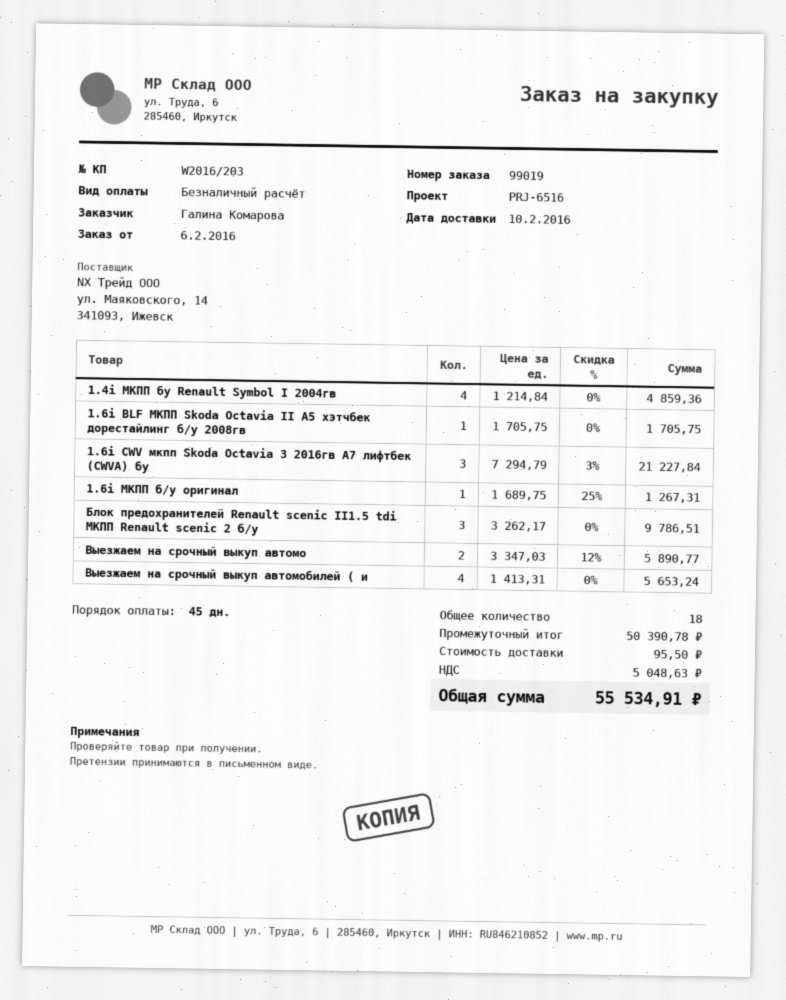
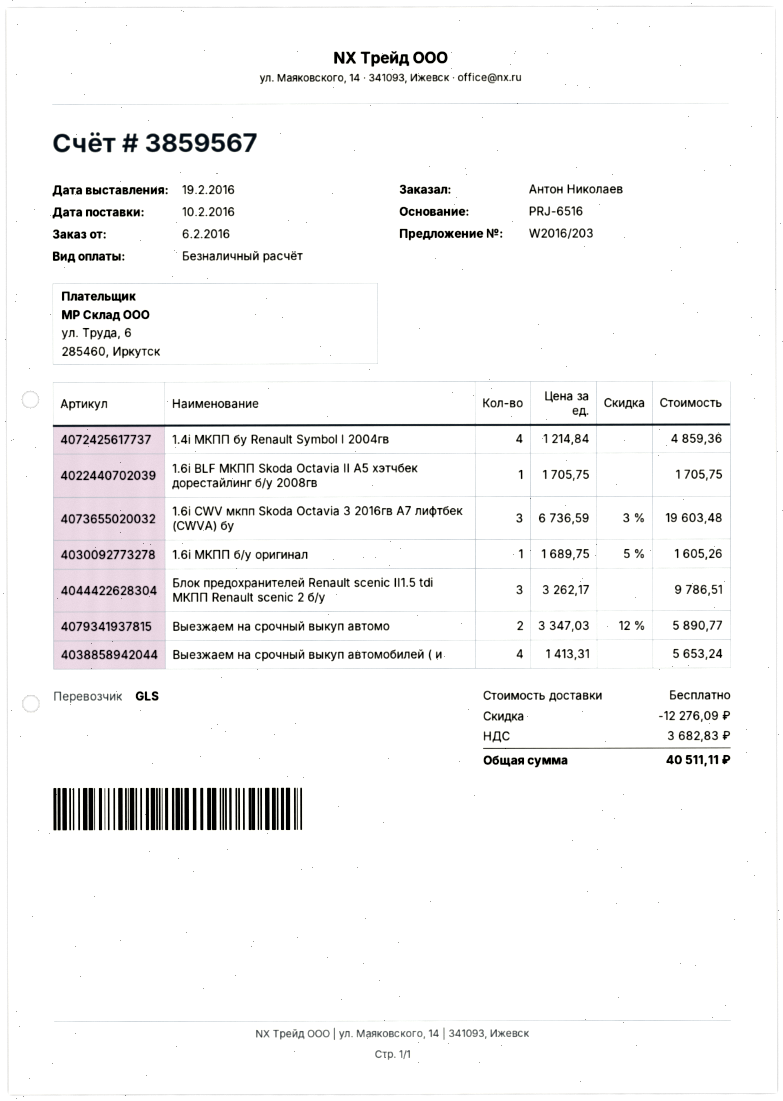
ordered by: Галина Комарова -> Антон Николаев
1.6i CWV мкпп Skoda Octavia 3 2016гв А7 лифтбек (CWVA) бу: 3 x 7294.79 - 3% = 21227.84 -> 3 x 6736.59 - 3% = 19603.48
1.6i МКПП б/у оригинал: 1 x 1689.75 - 25% = 1267.31 -> 1 x 1689.75 - 5% = 1605.26
discount: none -> 12276.09
shipping: 95.50 -> 0.00
tax: 5048.63 -> 3682.83
total: 55534.91 -> 40511.11

